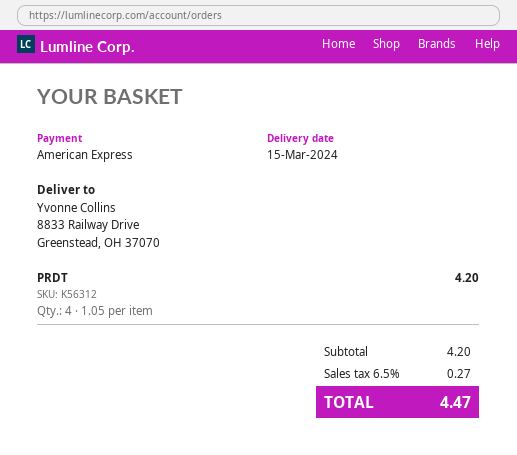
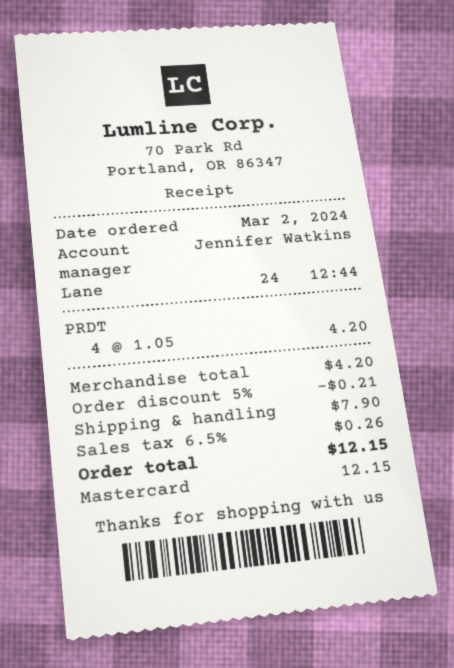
payment method: American Express -> Mastercard
discount: none -> 5% = 0.21
shipping: none -> 7.90
tax: 6.5% = 0.27 -> 6.5% = 0.26
total: 4.47 -> 12.15

